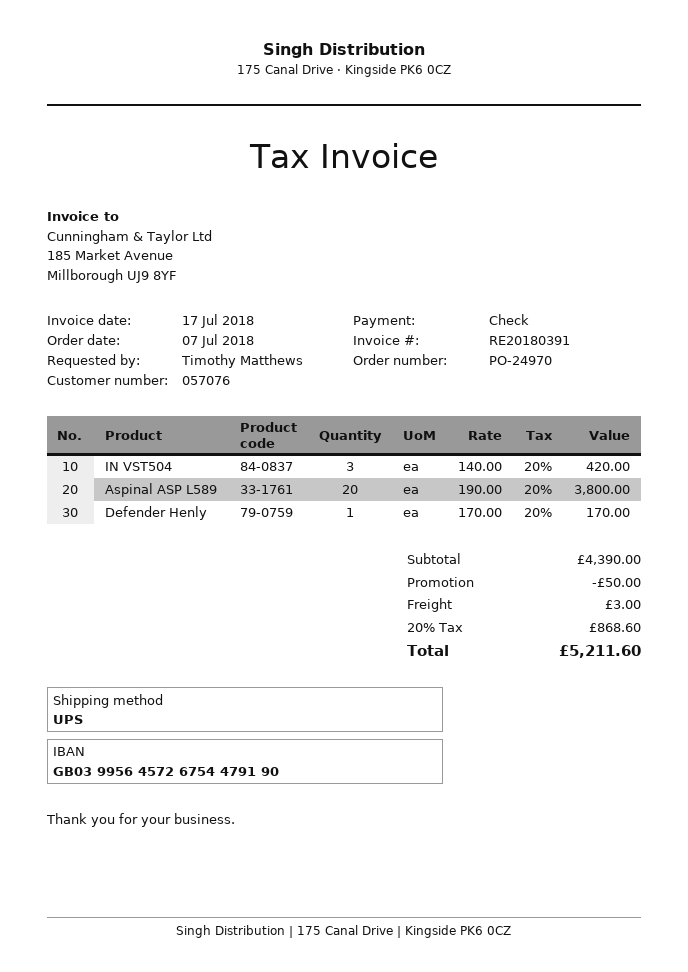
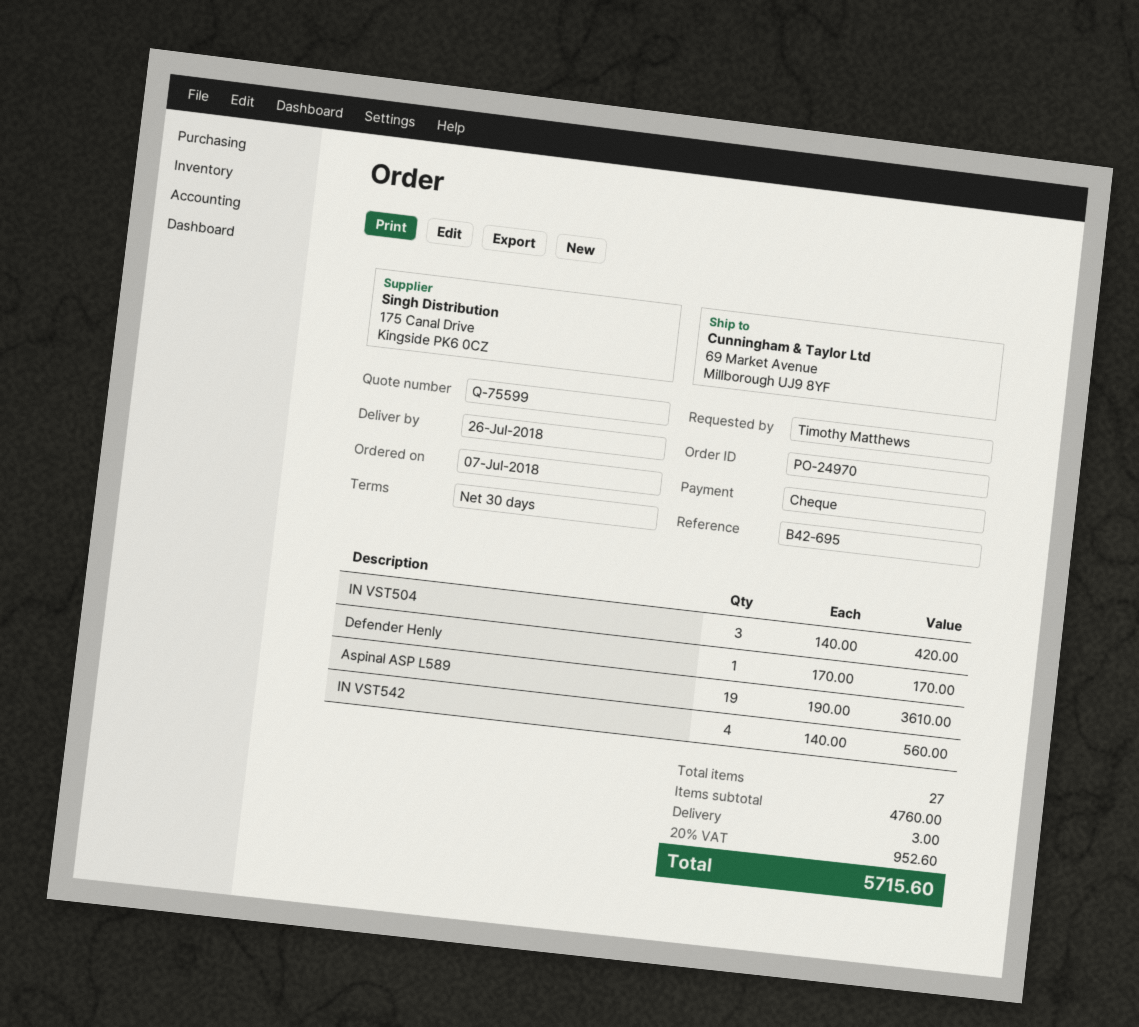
Aspinal ASP L589: 20 x 190.00 = 3800.00 -> 19 x 190.00 = 3610.00
IN VST542: none -> 4 x 140.00 = 560.00
subtotal: 4390.00 -> 4760.00
discount: 50.00 -> none
tax: 20% = 868.60 -> 20% = 952.60
total: 5211.60 -> 5715.60

